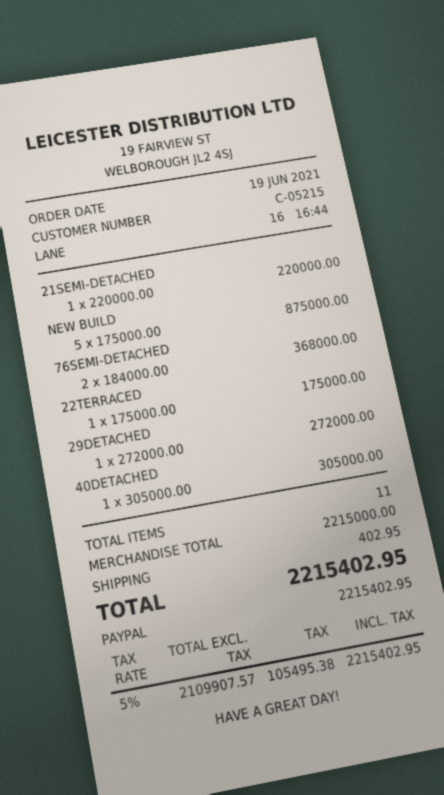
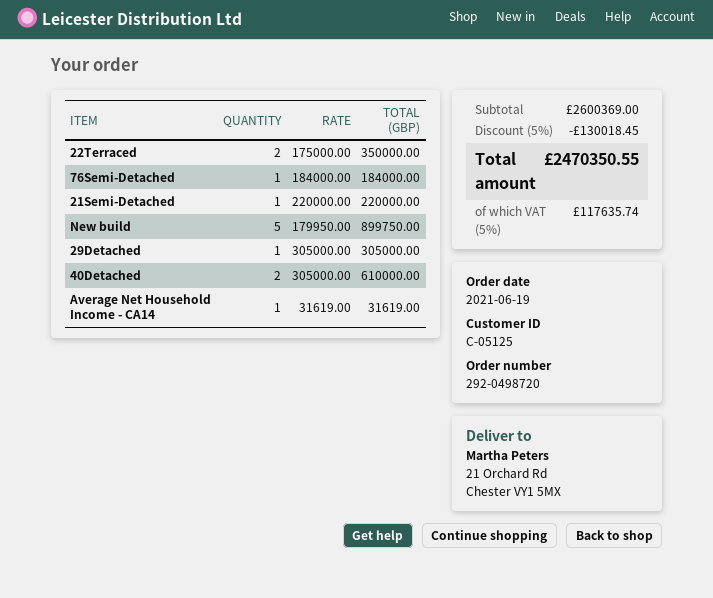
customer number: C-05215 -> C-05125
NEW BUILD: 5 x 175000.00 = 875000.00 -> 5 x 179950.00 = 899750.00
76SEMI-DETACHED: 2 x 184000.00 = 368000.00 -> 1 x 184000.00 = 184000.00
22TERRACED: 1 x 175000.00 = 175000.00 -> 2 x 175000.00 = 350000.00
29DETACHED: 1 x 272000.00 = 272000.00 -> 1 x 305000.00 = 305000.00
40DETACHED: 1 x 305000.00 = 305000.00 -> 2 x 305000.00 = 610000.00
Average Net Household Income - CA14: none -> 1 x 31619.00 = 31619.00
subtotal: 2215000.00 -> 2600369.00
discount: none -> 5% = 130018.45
shipping: 402.95 -> none
tax: 5% = 105495.38 -> 5% = 117635.74
total: 2215402.95 -> 2470350.55

